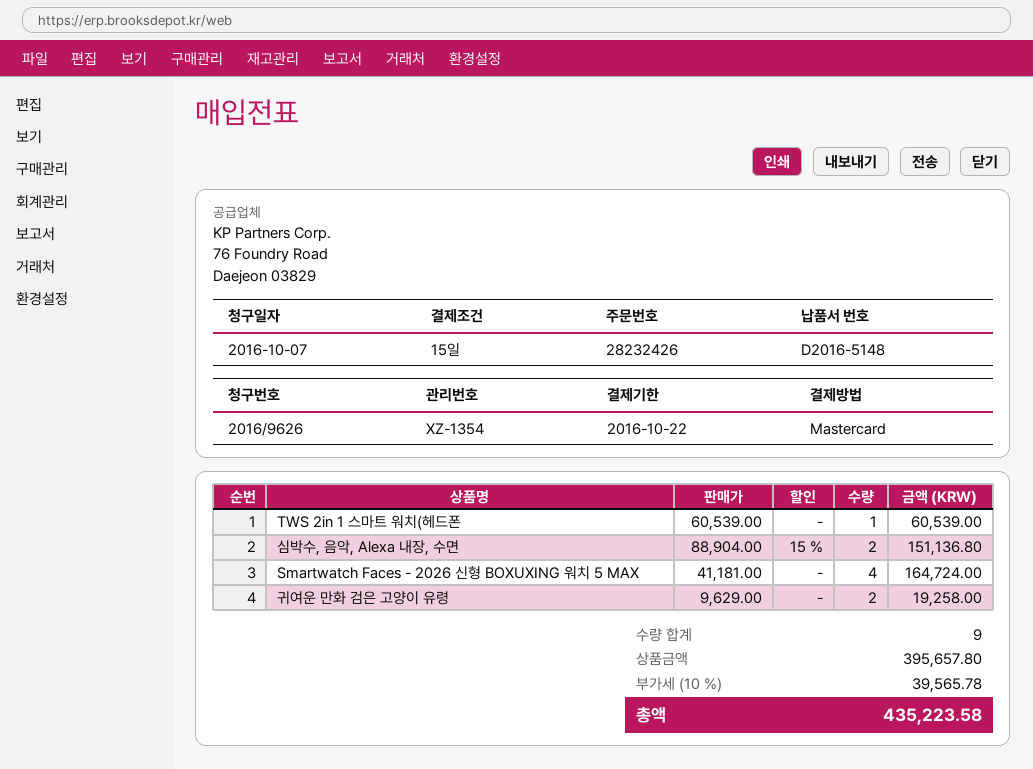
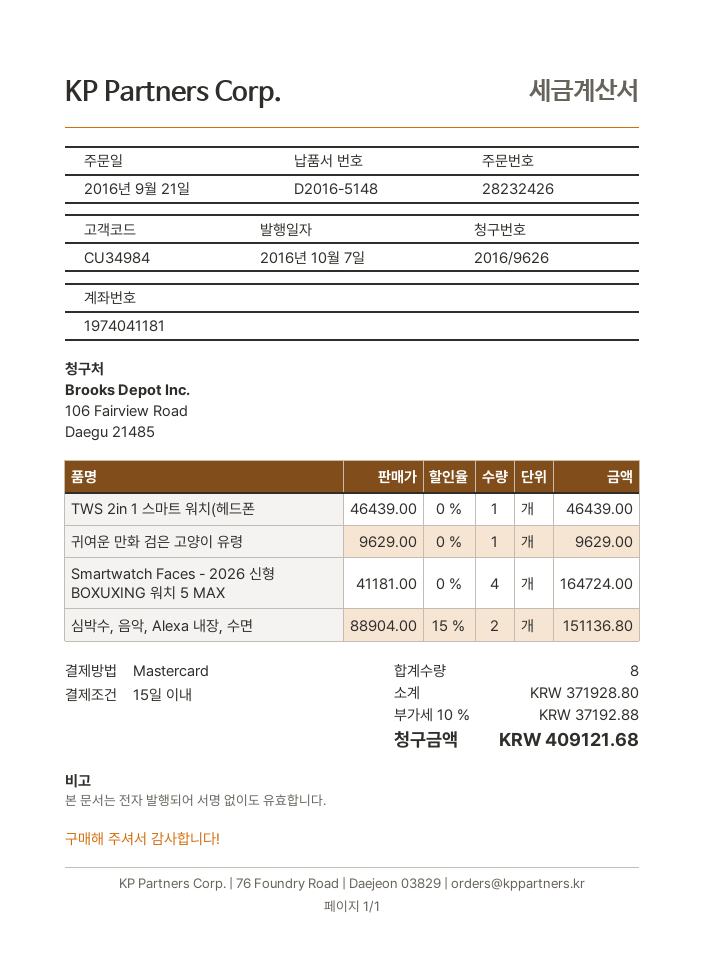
TWS 2in 1 스마트 워치(헤드폰: 1 x 60539.00 = 60539.00 -> 1 x 46439.00 = 46439.00
귀여운 만화 검은 고양이 유령: 2 x 9629.00 = 19258.00 -> 1 x 9629.00 = 9629.00
total quantity: 9 -> 8
subtotal: 395657.80 -> 371928.80
tax: 10% = 39565.78 -> 10% = 37192.88
total: 435223.58 -> 409121.68

